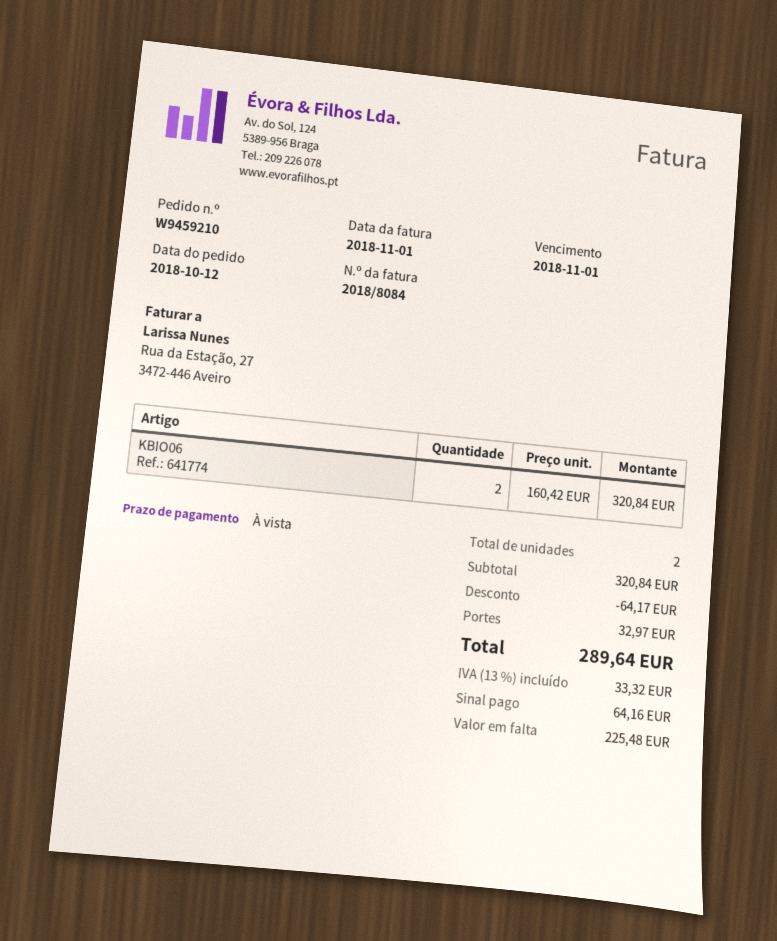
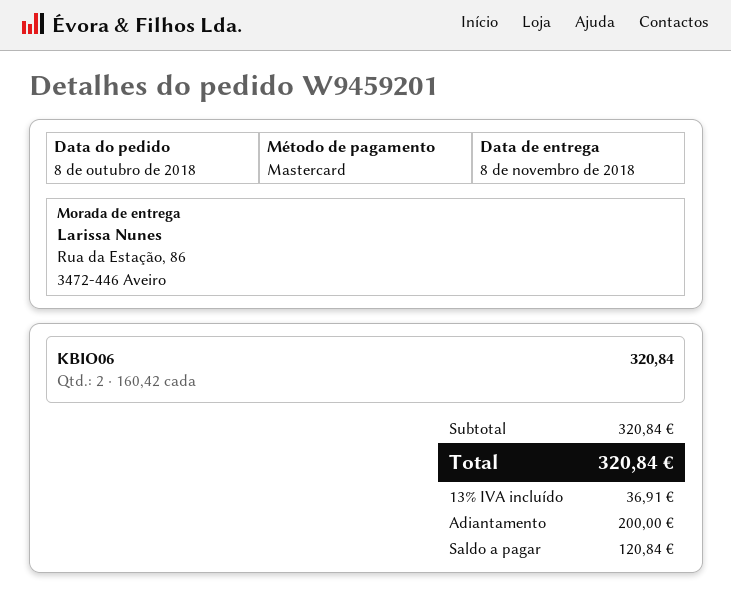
order number: W9459210 -> W9459201
order date: 2018-10-12 -> 2018-10-08
discount: 64.17 -> none
shipping: 32.97 -> none
tax: 13% = 33.32 -> 13% = 36.91
total: 289.64 -> 320.84
deposit: 64.16 -> 200.00
balance: 225.48 -> 120.84

